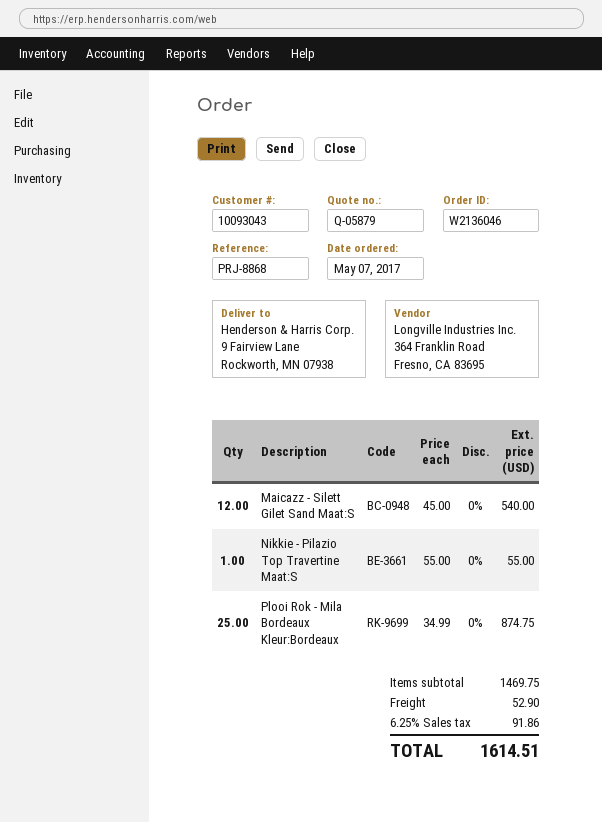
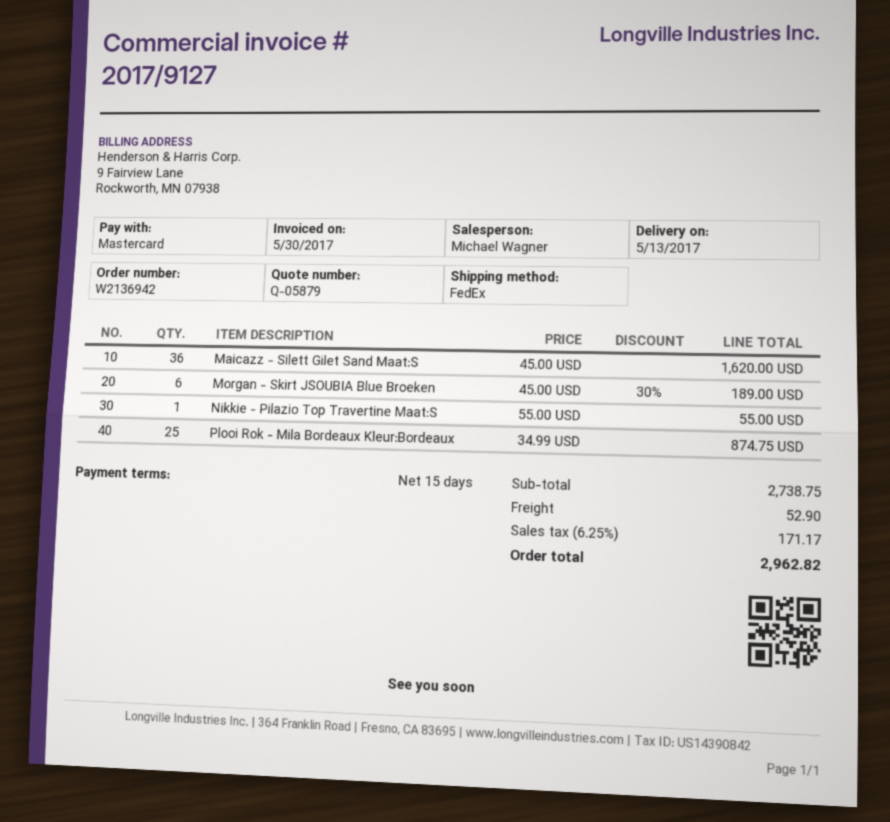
order number: W2136046 -> W2136942
Maicazz - Silett Gilet Sand Maat:S: 12 x 45.00 = 540.00 -> 36 x 45.00 = 1620.00
Morgan - Skirt JSOUBIA Blue Broeken: none -> 6 x 45.00 - 30% = 189.00
subtotal: 1469.75 -> 2738.75
tax: 6.25% = 91.86 -> 6.25% = 171.17
total: 1614.51 -> 2962.82

